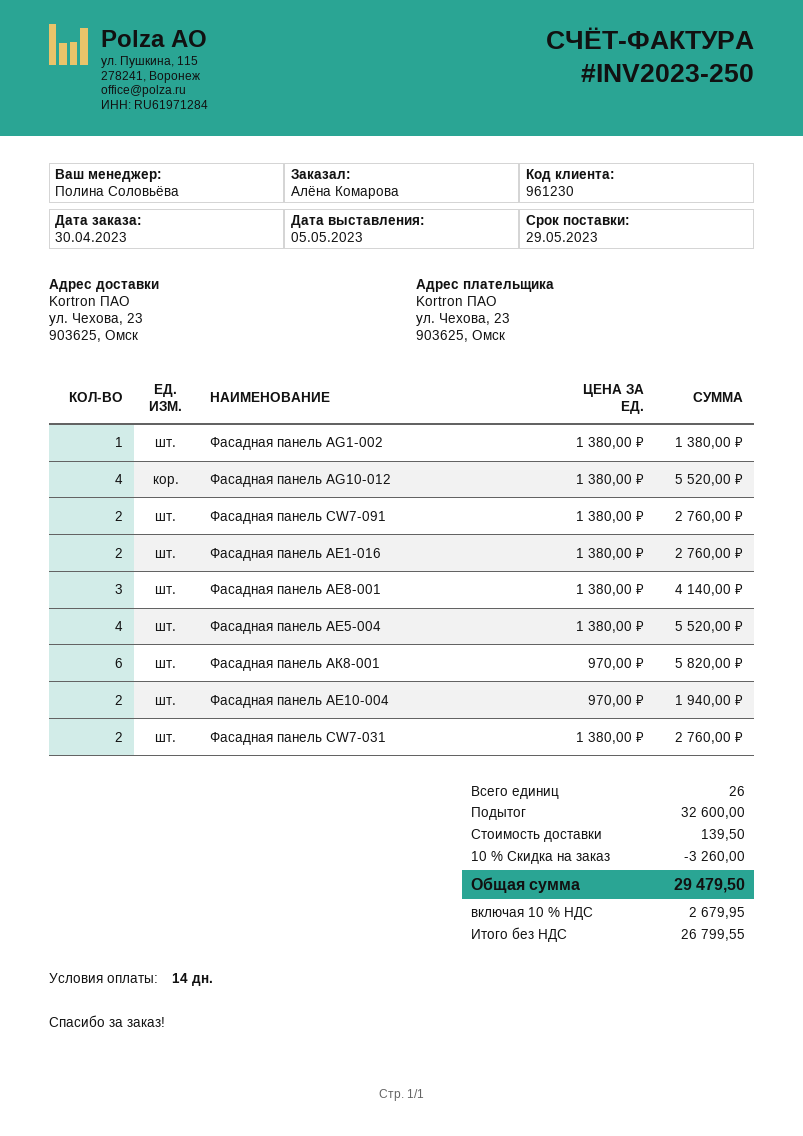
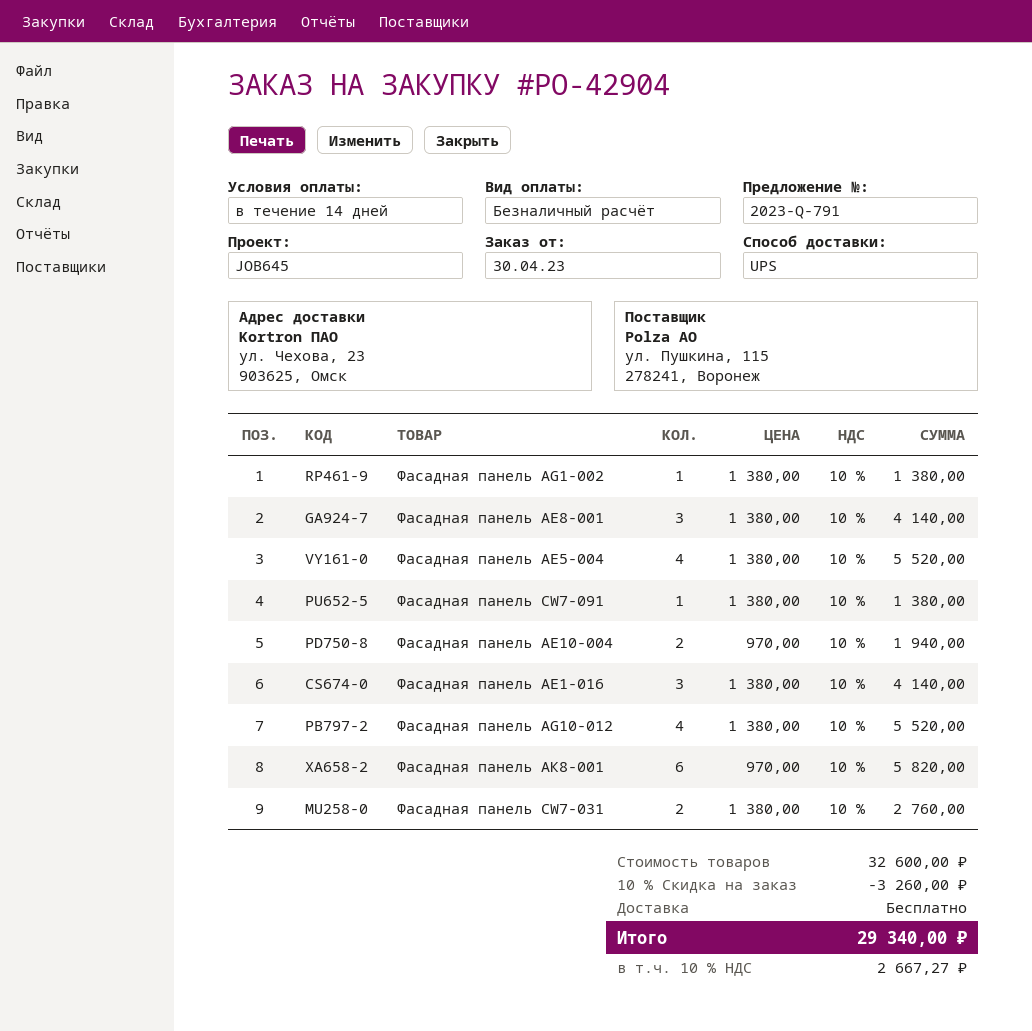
Фасадная панель CW7-091: 2 x 1380.00 = 2760.00 -> 1 x 1380.00 = 1380.00
Фасадная панель AE1-016: 2 x 1380.00 = 2760.00 -> 3 x 1380.00 = 4140.00
shipping: 139.50 -> 0.00
tax: 10% = 2679.95 -> 10% = 2667.27
total: 29479.50 -> 29340.00

